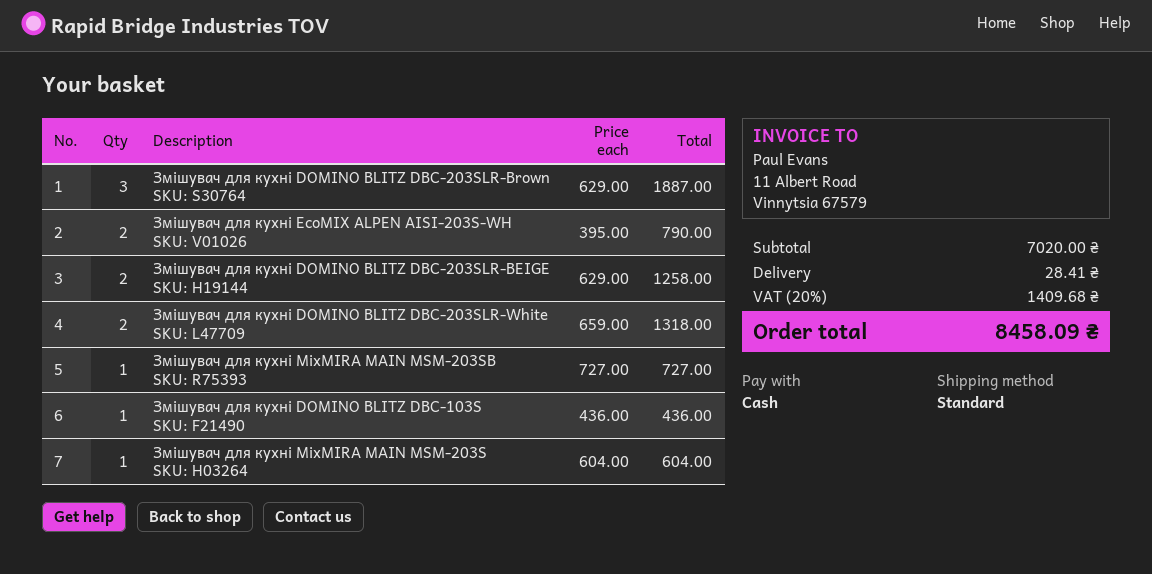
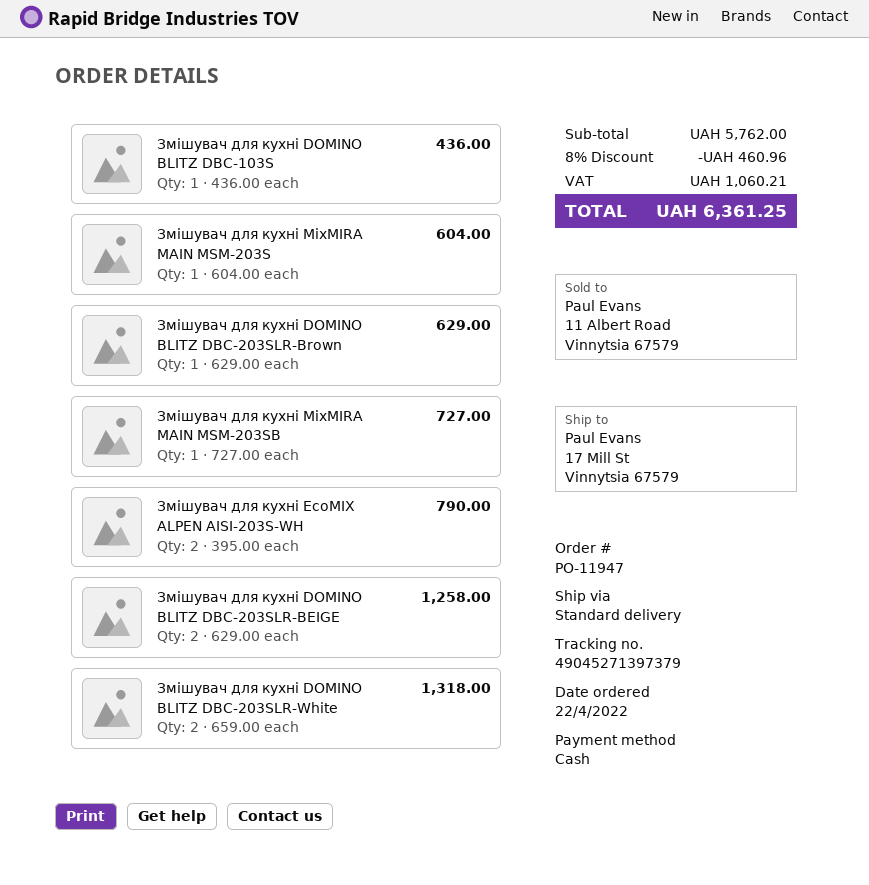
Змішувач для кухні DOMINO BLITZ DBC-203SLR-Brown: 3 x 629.00 = 1887.00 -> 1 x 629.00 = 629.00
subtotal: 7020.00 -> 5762.00
discount: none -> 8% = 460.96
shipping: 28.41 -> none
tax: 1409.68 -> 1060.21
total: 8458.09 -> 6361.25

